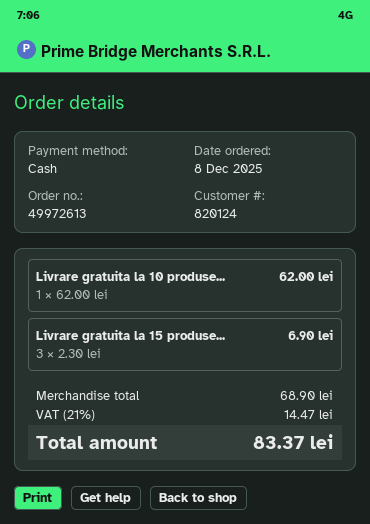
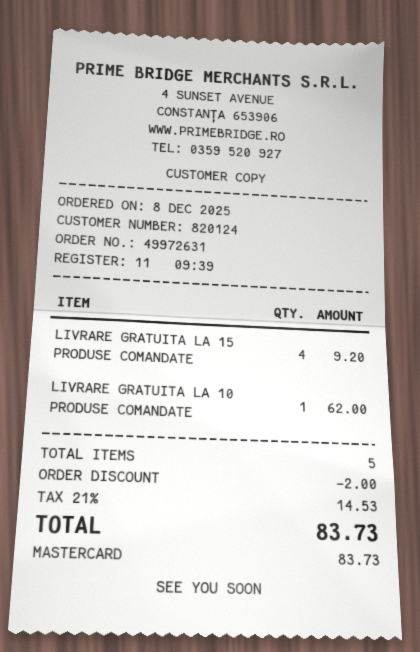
order number: 49972613 -> 49972631
payment method: cash -> Mastercard
Livrare gratuita la 15 produse...: 3 for 6.90 -> 4 for 9.20
discount: none -> 2.00
tax: 21% = 14.47 -> 21% = 14.53
total: 83.37 -> 83.73

